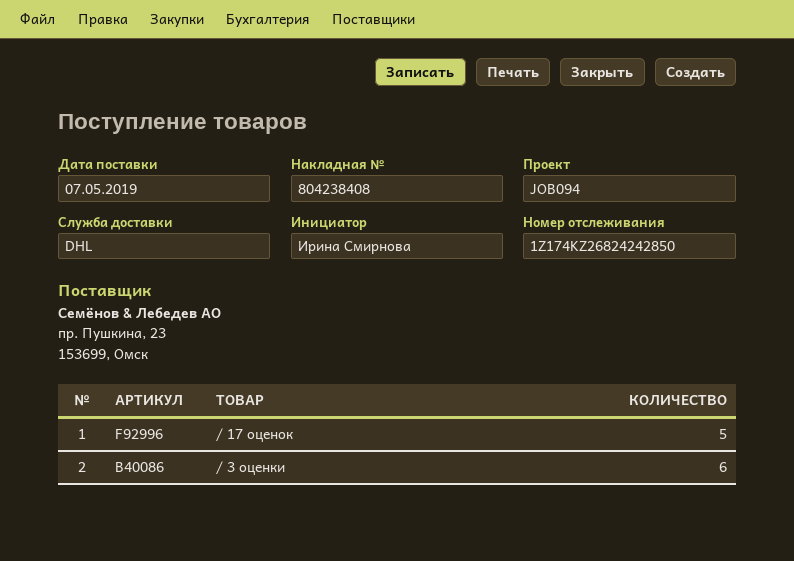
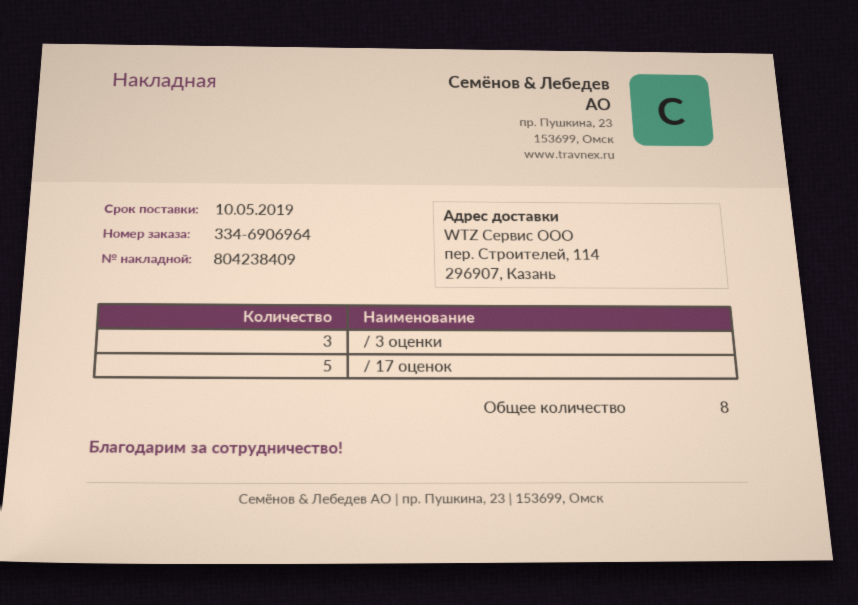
delivery note number: 804238408 -> 804238409
delivery date: 2019-05-07 -> 2019-05-10
/ 3 оценки: 6 -> 3

